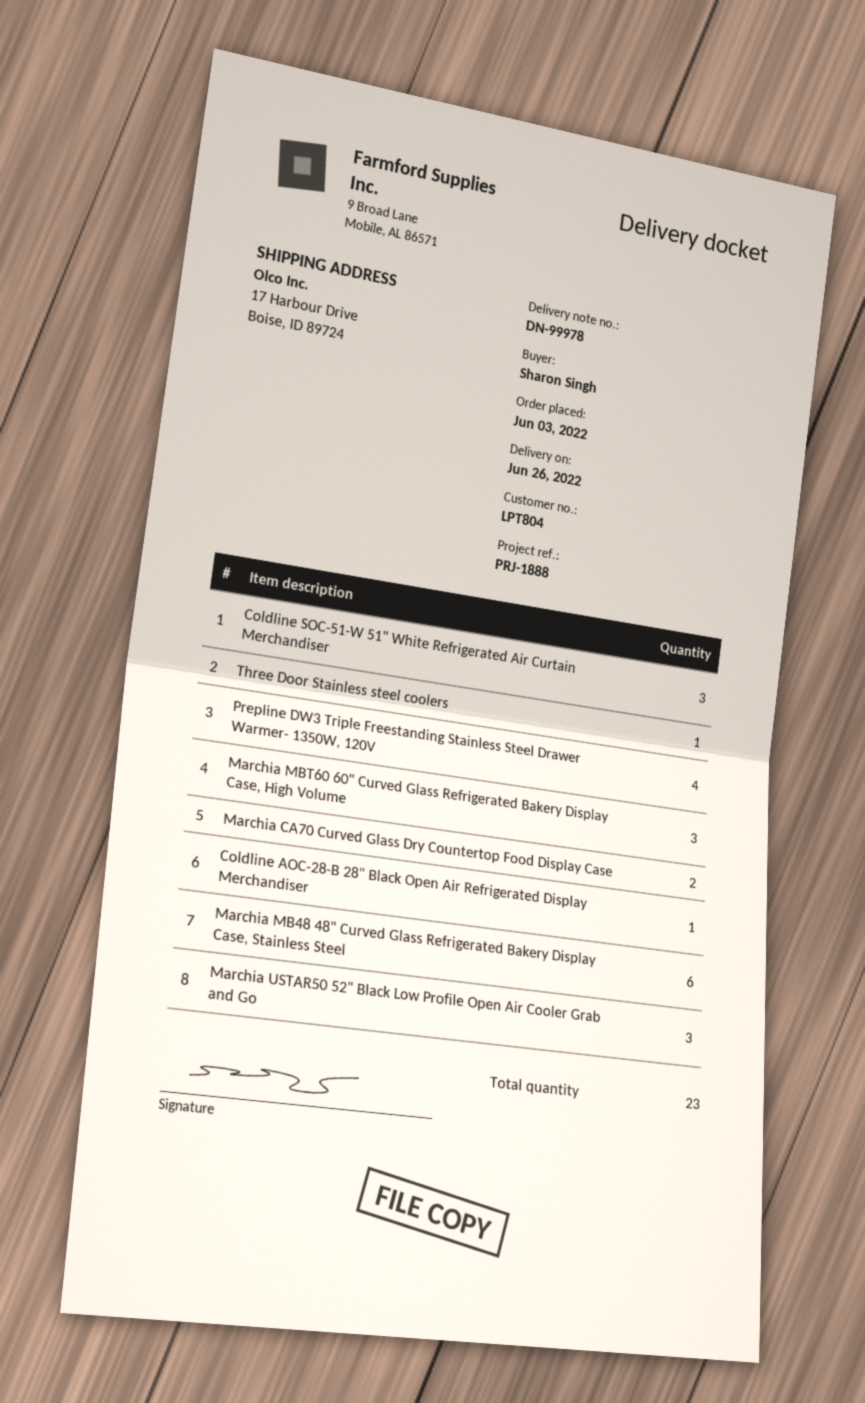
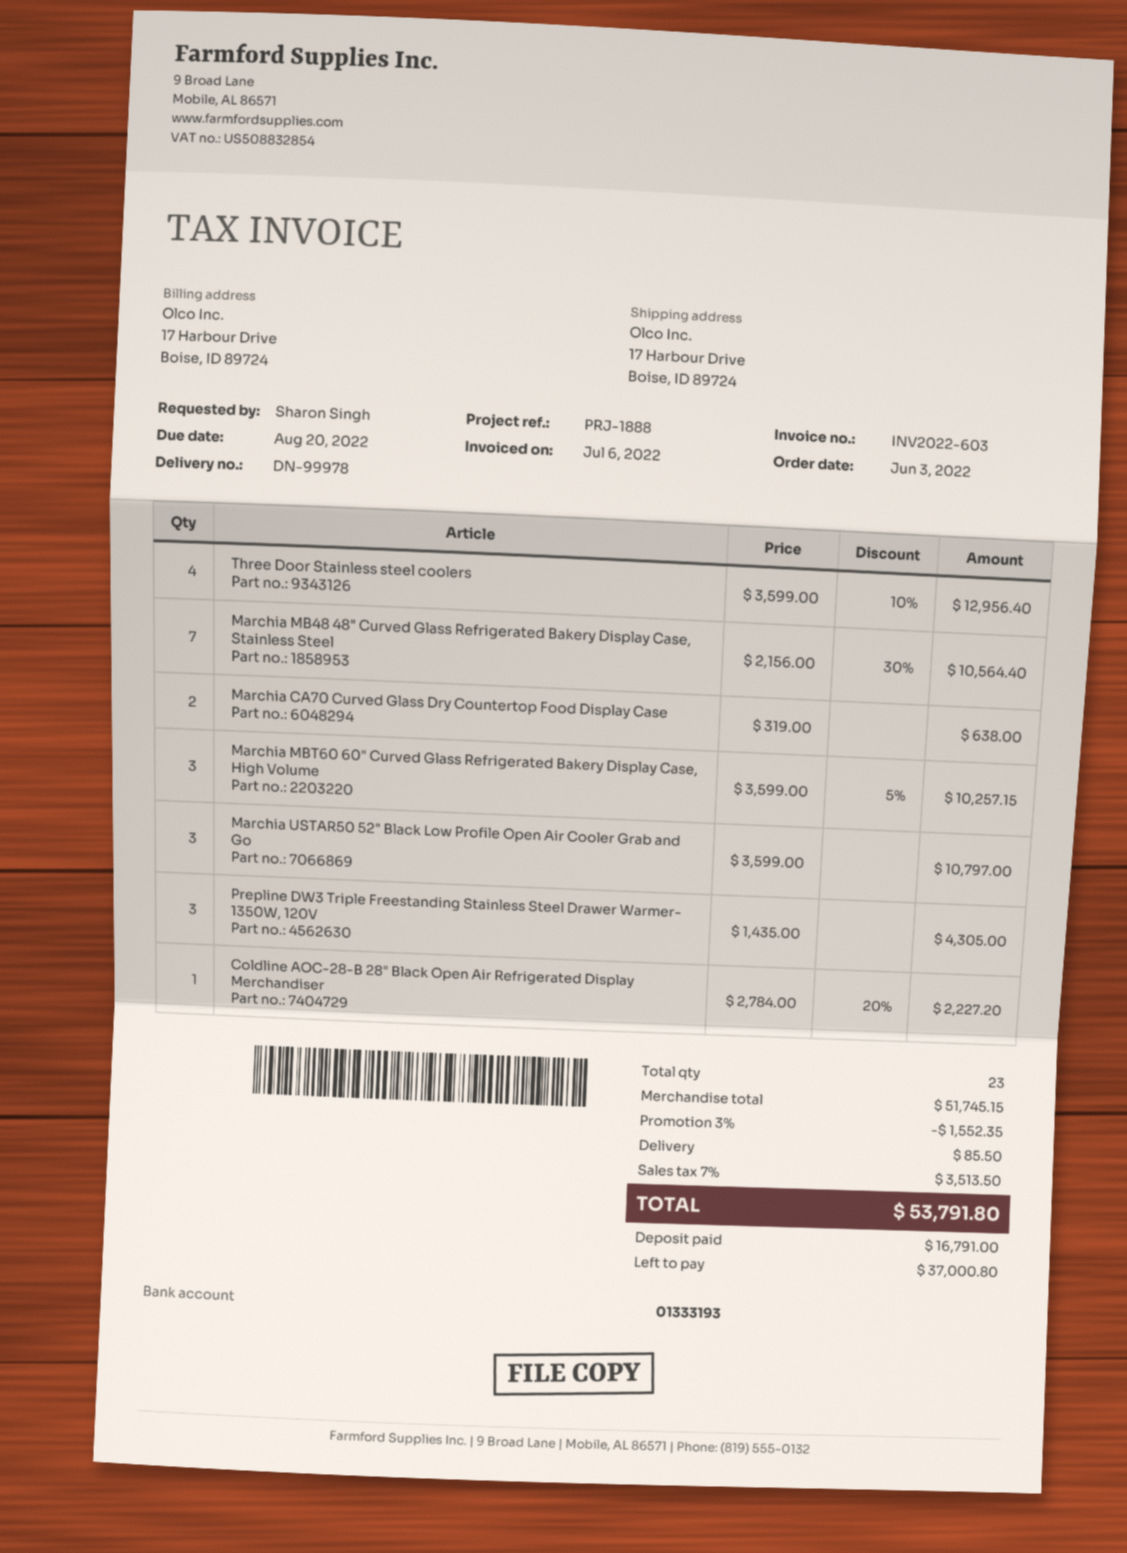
Coldline SOC-51-W 51" White Refrigerated Air Curtain Merchandiser: 3 -> none
Three Door Stainless steel coolers: 1 -> 4
Prepline DW3 Triple Freestanding Stainless Steel Drawer Warmer- 1350W, 120V: 4 -> 3
Marchia MB48 48" Curved Glass Refrigerated Bakery Display Case, Stainless Steel: 6 -> 7

